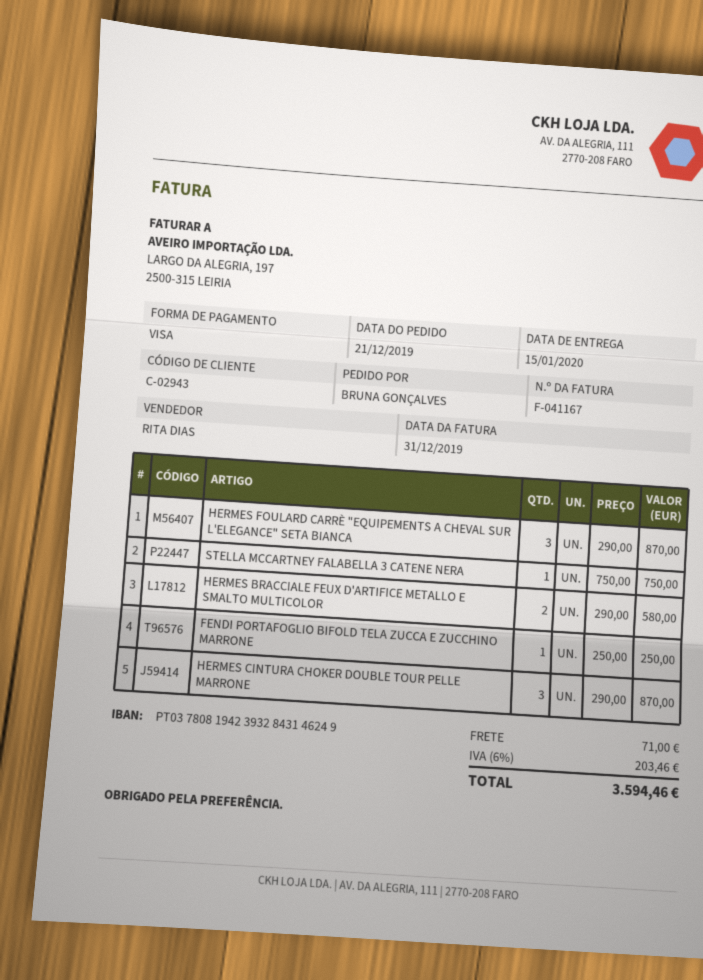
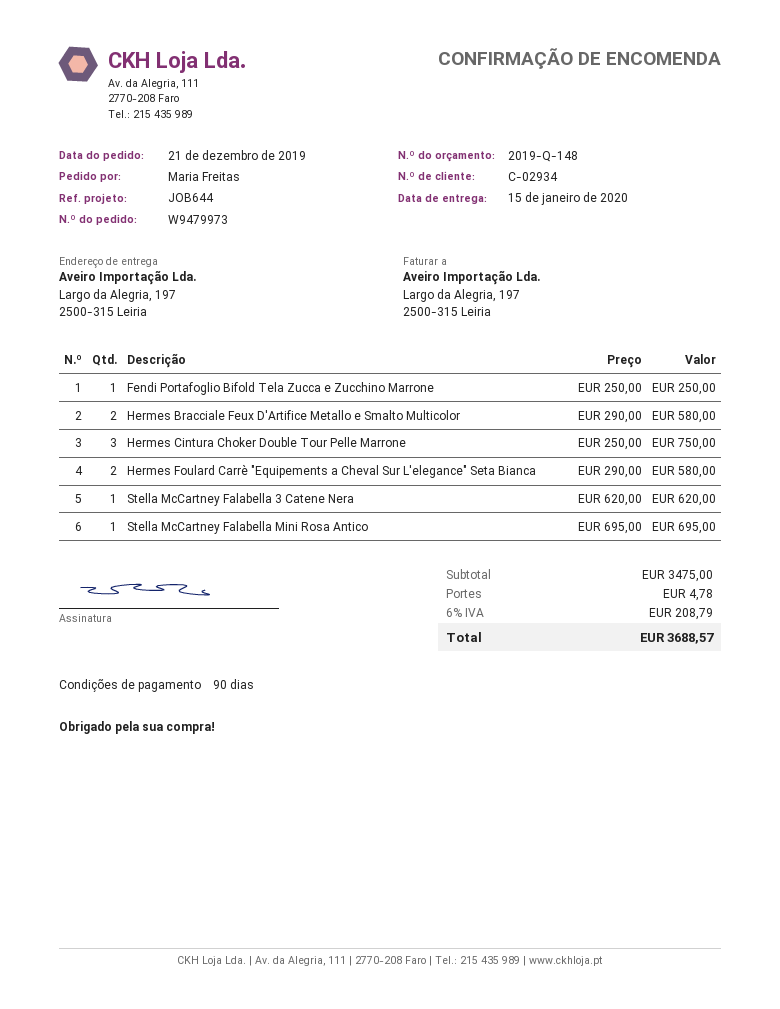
customer number: C-02943 -> C-02934
ordered by: BRUNA GONÇALVES -> Maria Freitas
HERMES FOULARD CARRÈ "EQUIPEMENTS A CHEVAL SUR L'ELEGANCE" SETA BIANCA: 3 x 290.00 = 870.00 -> 2 x 290.00 = 580.00
STELLA MCCARTNEY FALABELLA 3 CATENE NERA: 1 x 750.00 = 750.00 -> 1 x 620.00 = 620.00
HERMES CINTURA CHOKER DOUBLE TOUR PELLE MARRONE: 3 x 290.00 = 870.00 -> 3 x 250.00 = 750.00
Stella McCartney Falabella Mini Rosa Antico: none -> 1 x 695.00 = 695.00
shipping: 71.00 -> 4.78
tax: 6% = 203.46 -> 6% = 208.79
total: 3594.46 -> 3688.57

